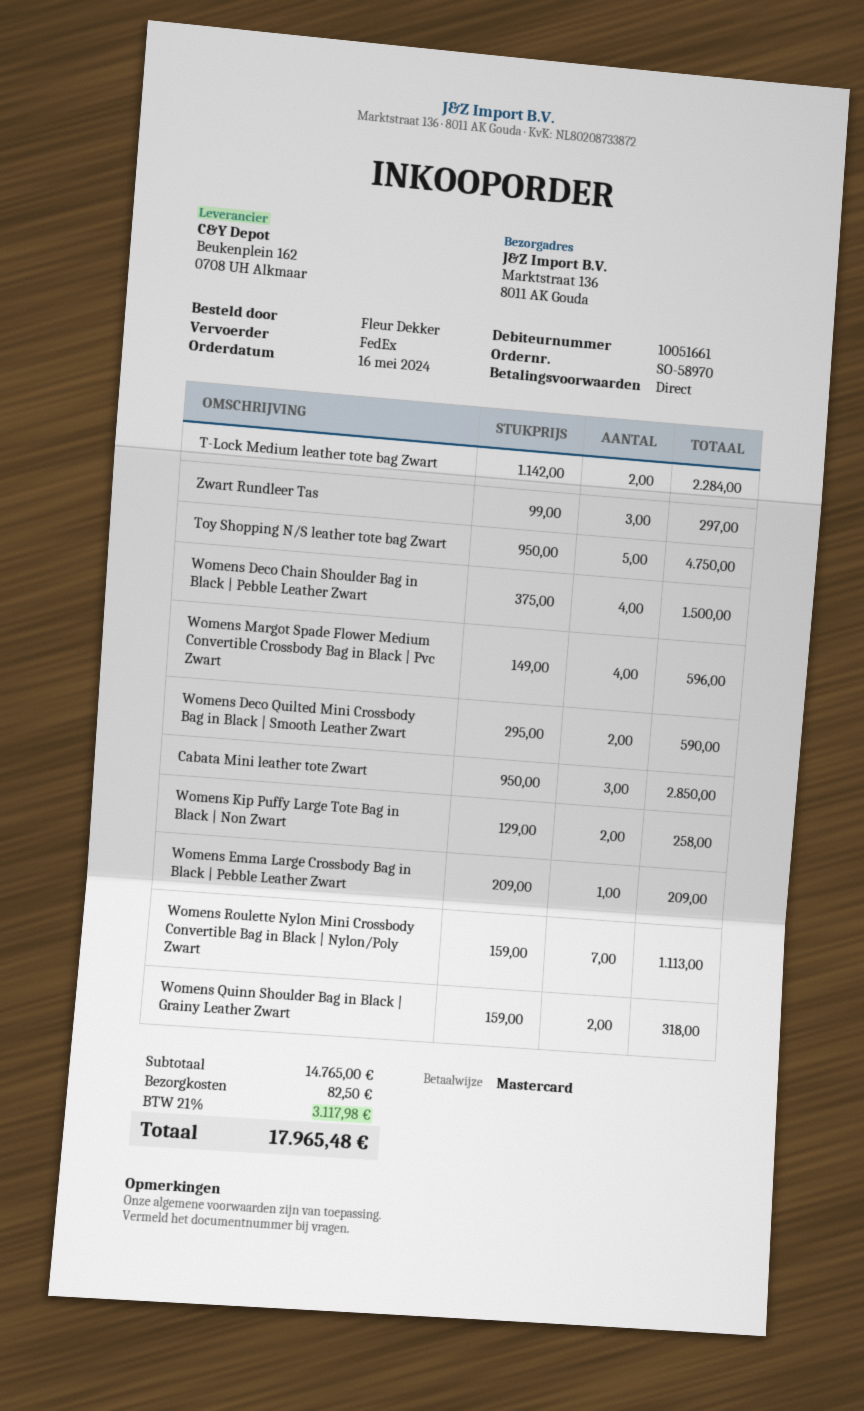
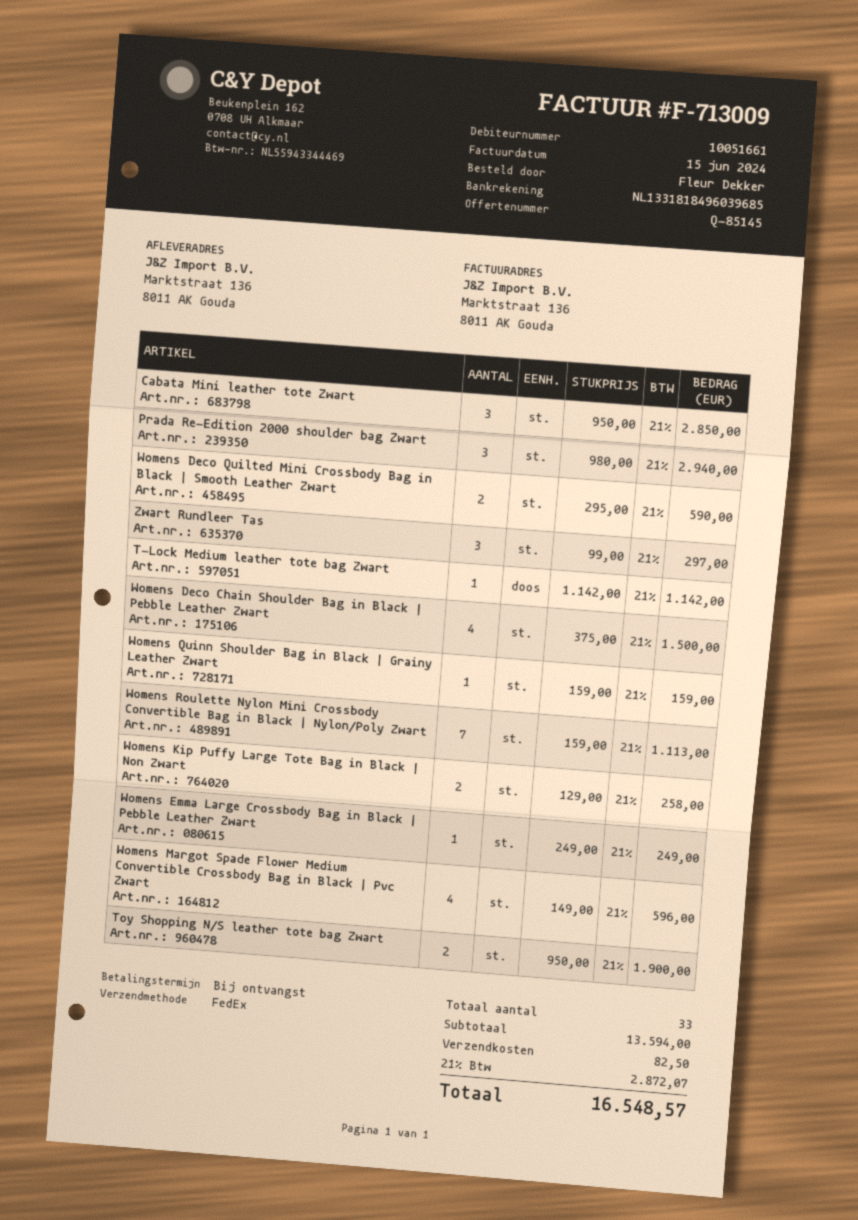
T-Lock Medium leather tote bag Zwart: 2 x 1142.00 = 2284.00 -> 1 x 1142.00 = 1142.00
Toy Shopping N/S leather tote bag Zwart: 5 x 950.00 = 4750.00 -> 2 x 950.00 = 1900.00
Womens Emma Large Crossbody Bag in Black | Pebble Leather Zwart: 1 x 209.00 = 209.00 -> 1 x 249.00 = 249.00
Womens Quinn Shoulder Bag in Black | Grainy Leather Zwart: 2 x 159.00 = 318.00 -> 1 x 159.00 = 159.00
Prada Re-Edition 2000 shoulder bag Zwart: none -> 3 x 980.00 = 2940.00
subtotal: 14765.00 -> 13594.00
tax: 21% = 3117.98 -> 21% = 2872.07
total: 17965.48 -> 16548.57

